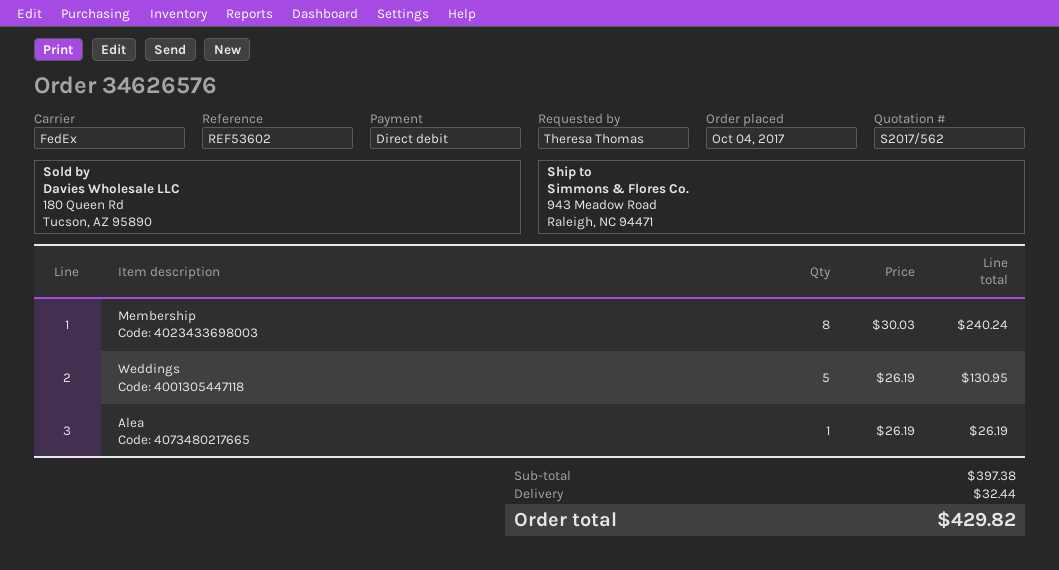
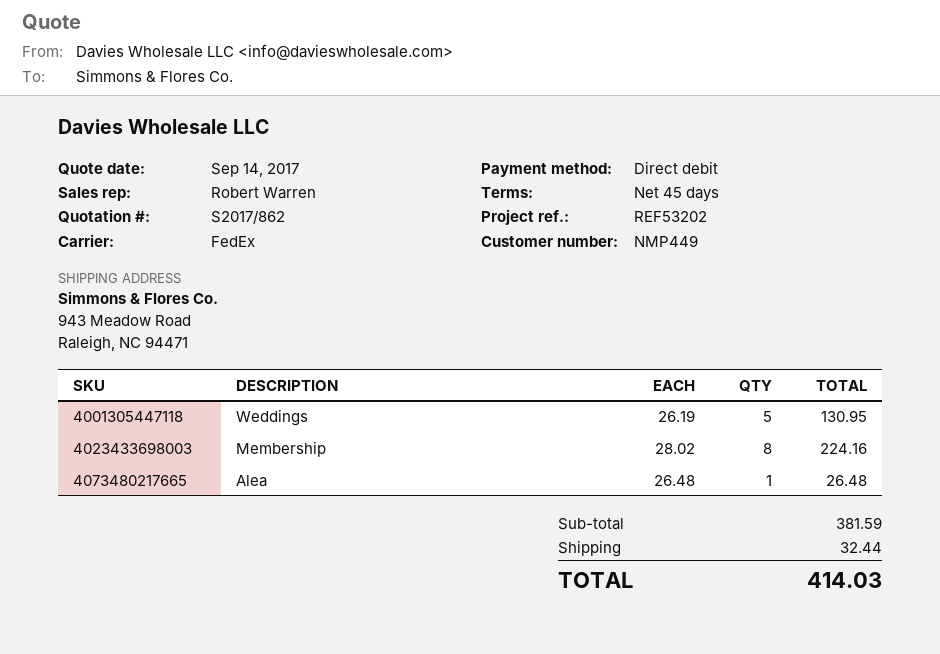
quote number: S2017/562 -> S2017/862
reference: REF53602 -> REF53202
Membership: 8 x 30.03 = 240.24 -> 8 x 28.02 = 224.16
Alea: 1 x 26.19 = 26.19 -> 1 x 26.48 = 26.48
subtotal: 397.38 -> 381.59
total: 429.82 -> 414.03

